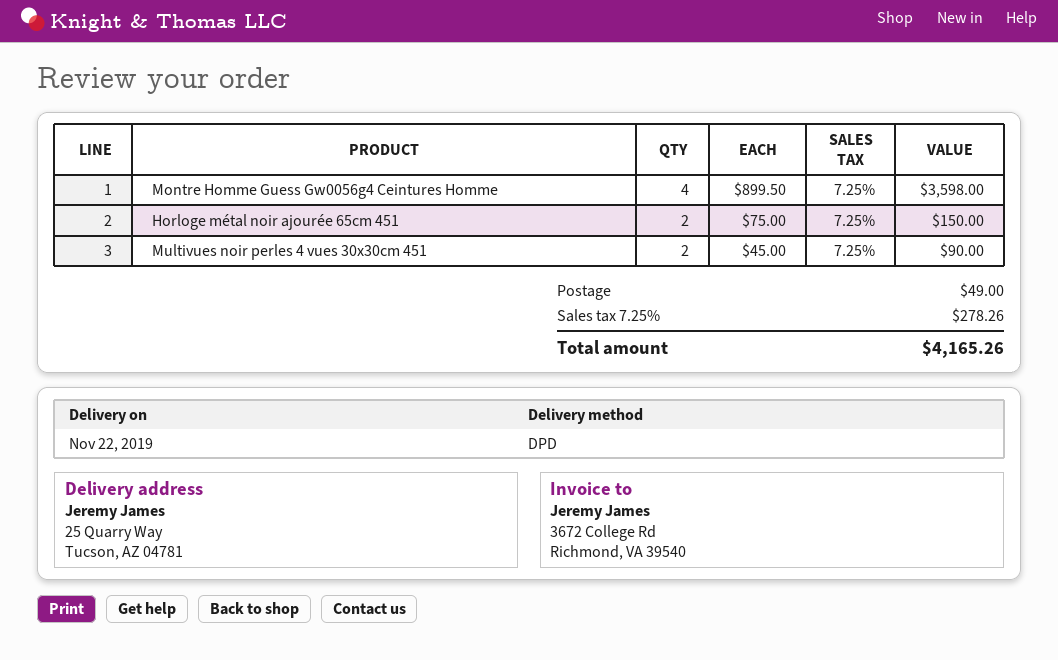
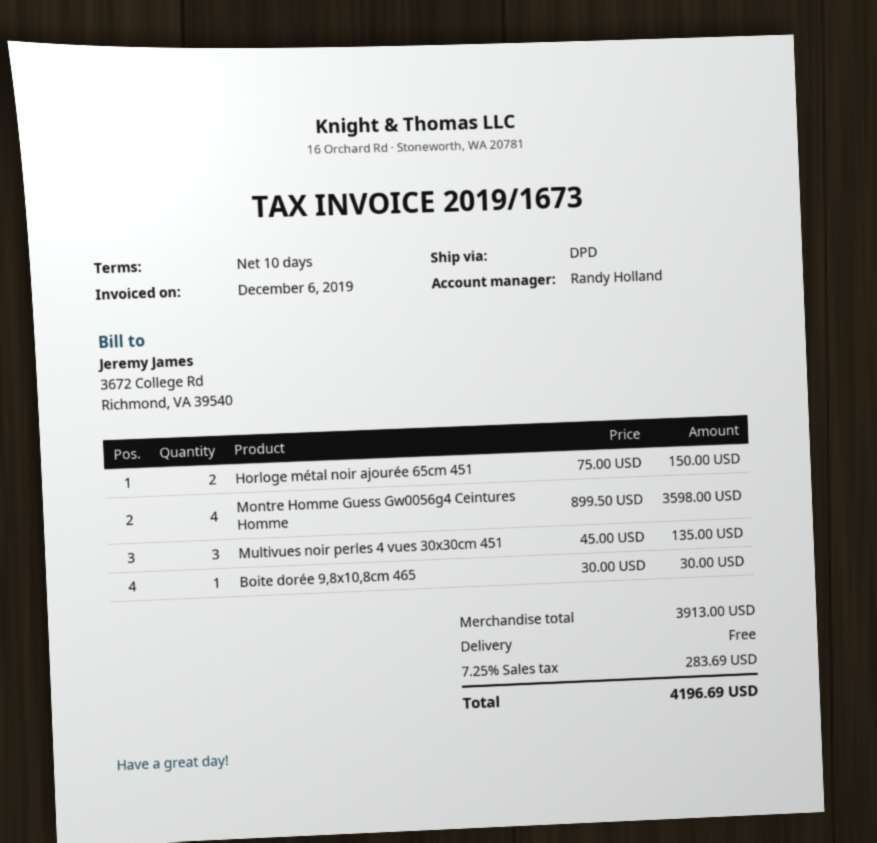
Multivues noir perles 4 vues 30x30cm 451: 2 x 45.00 = 90.00 -> 3 x 45.00 = 135.00
Boite dorée 9,8x10,8cm 465: none -> 1 x 30.00 = 30.00
shipping: 49.00 -> 0.00
tax: 7.25% = 278.26 -> 7.25% = 283.69
total: 4165.26 -> 4196.69

